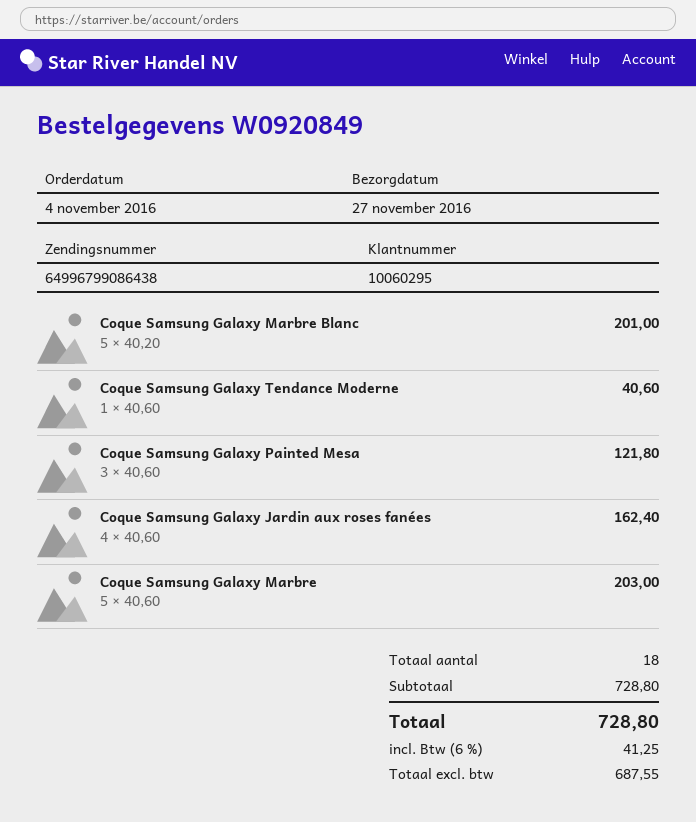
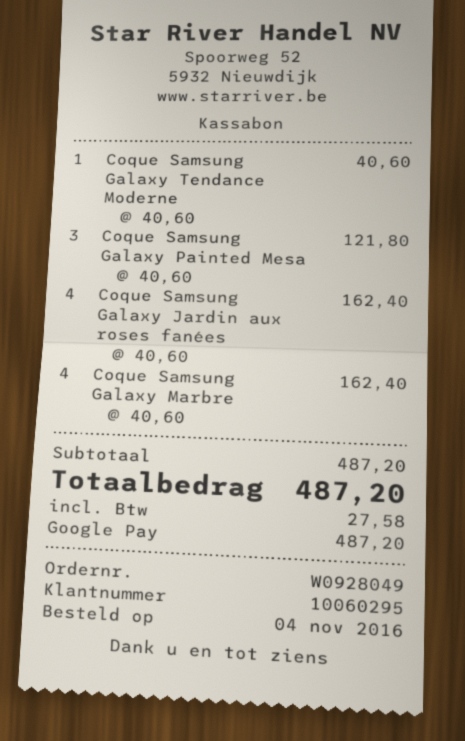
order number: W0920849 -> W0928049
Coque Samsung Galaxy Marbre Blanc: 5 x 40.20 = 201.00 -> none
Coque Samsung Galaxy Marbre: 5 x 40.60 = 203.00 -> 4 x 40.60 = 162.40
subtotal: 728.80 -> 487.20
tax: 41.25 -> 27.58
total: 728.80 -> 487.20

